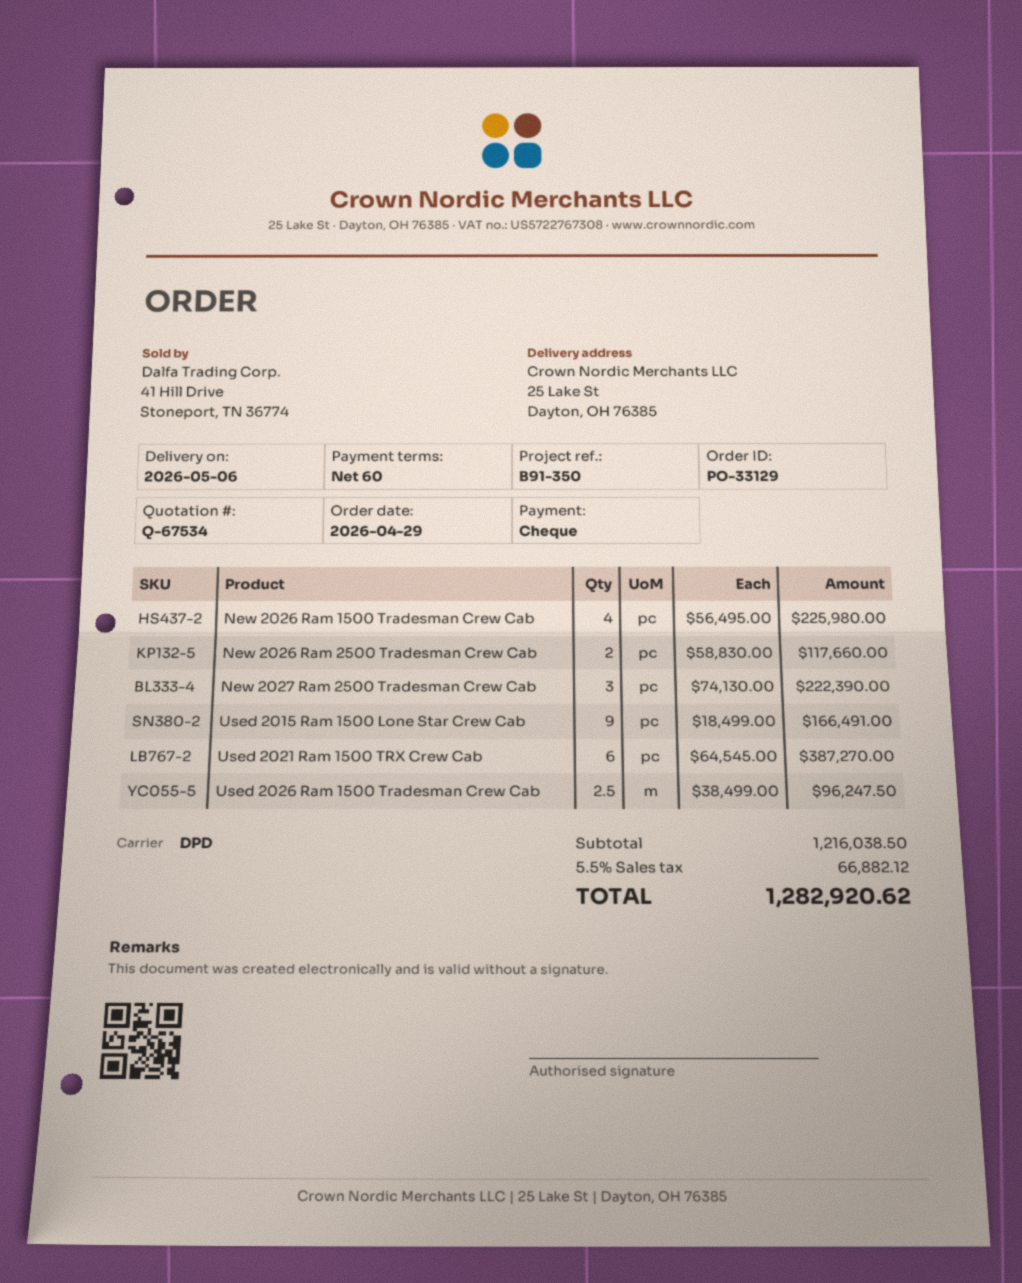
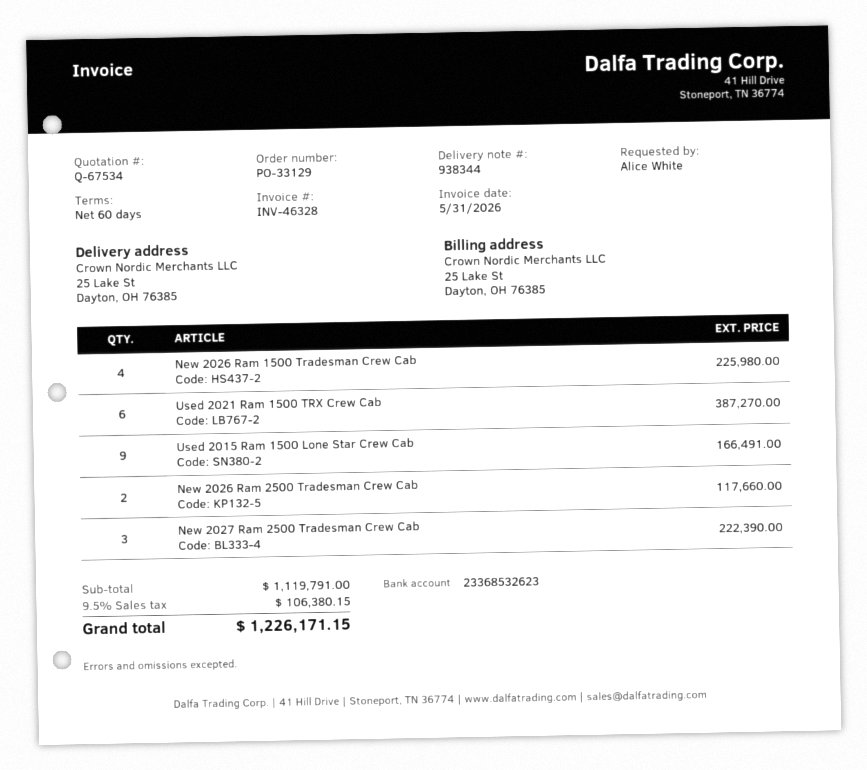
Used 2026 Ram 1500 Tradesman Crew Cab: 2.5 for 96247.50 -> none
subtotal: 1216038.50 -> 1119791.00
tax: 5.5% = 66882.12 -> 9.5% = 106380.15
total: 1282920.62 -> 1226171.15

